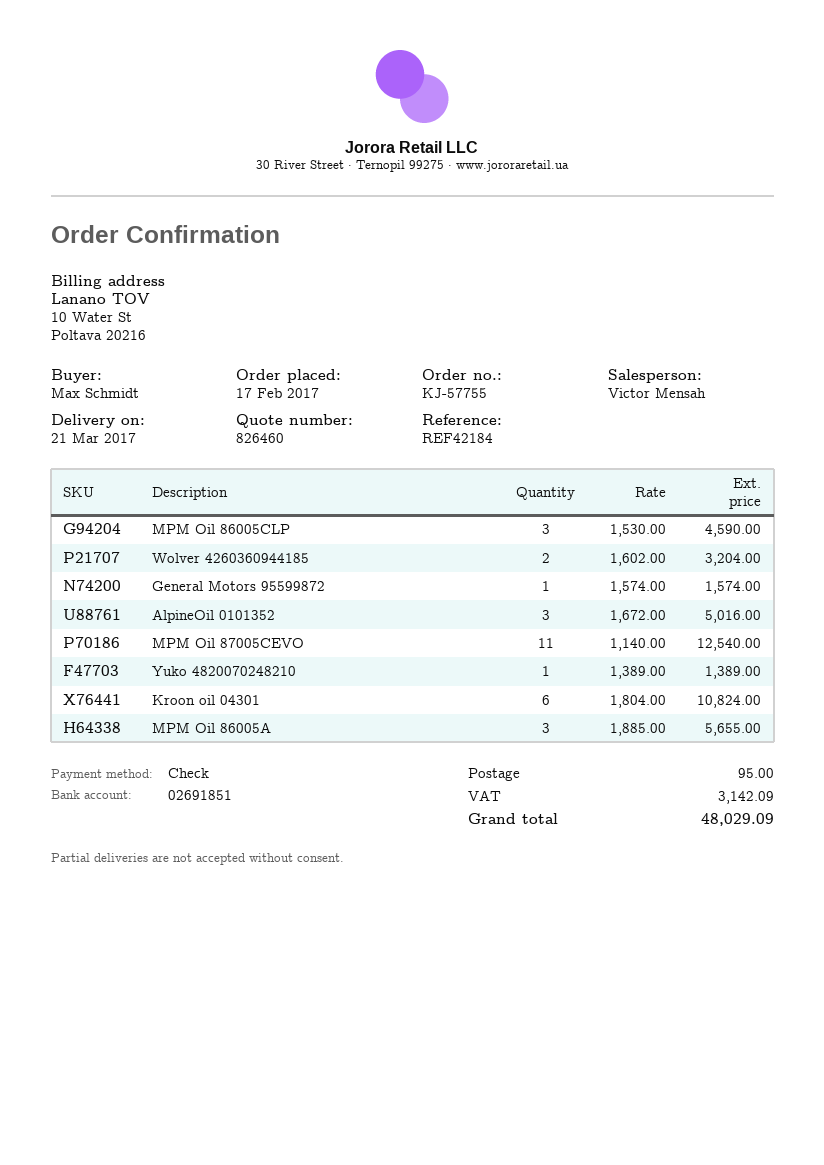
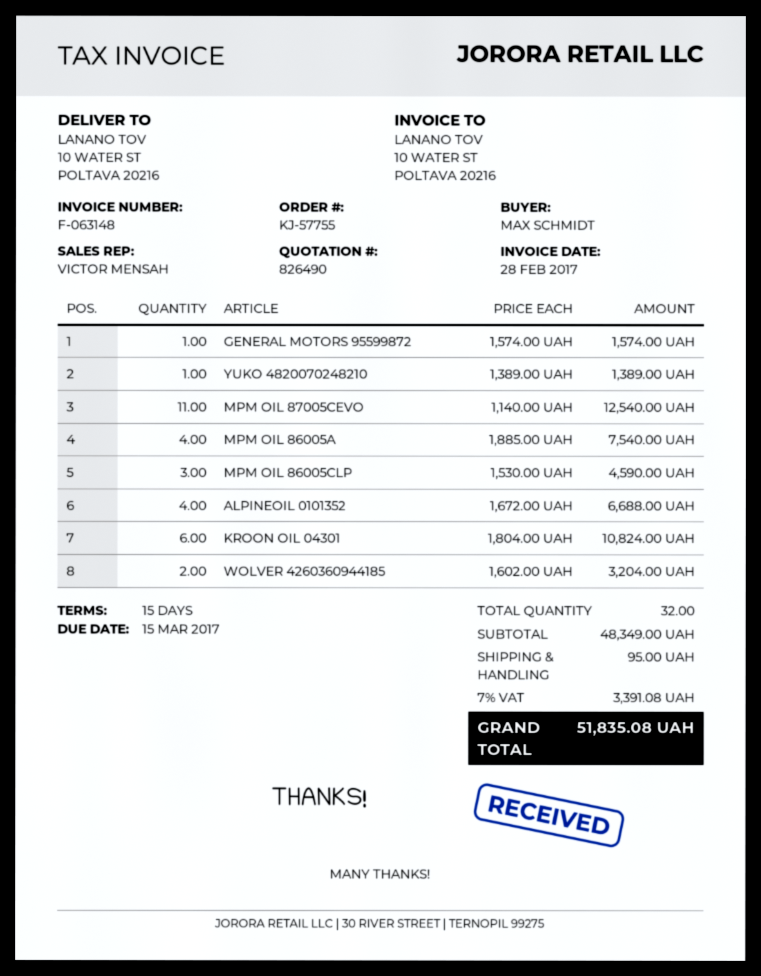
quote number: 826460 -> 826490
AlpineOil 0101352: 3 x 1672.00 = 5016.00 -> 4 x 1672.00 = 6688.00
MPM Oil 86005A: 3 x 1885.00 = 5655.00 -> 4 x 1885.00 = 7540.00
tax: 3142.09 -> 3391.08
total: 48029.09 -> 51835.08

